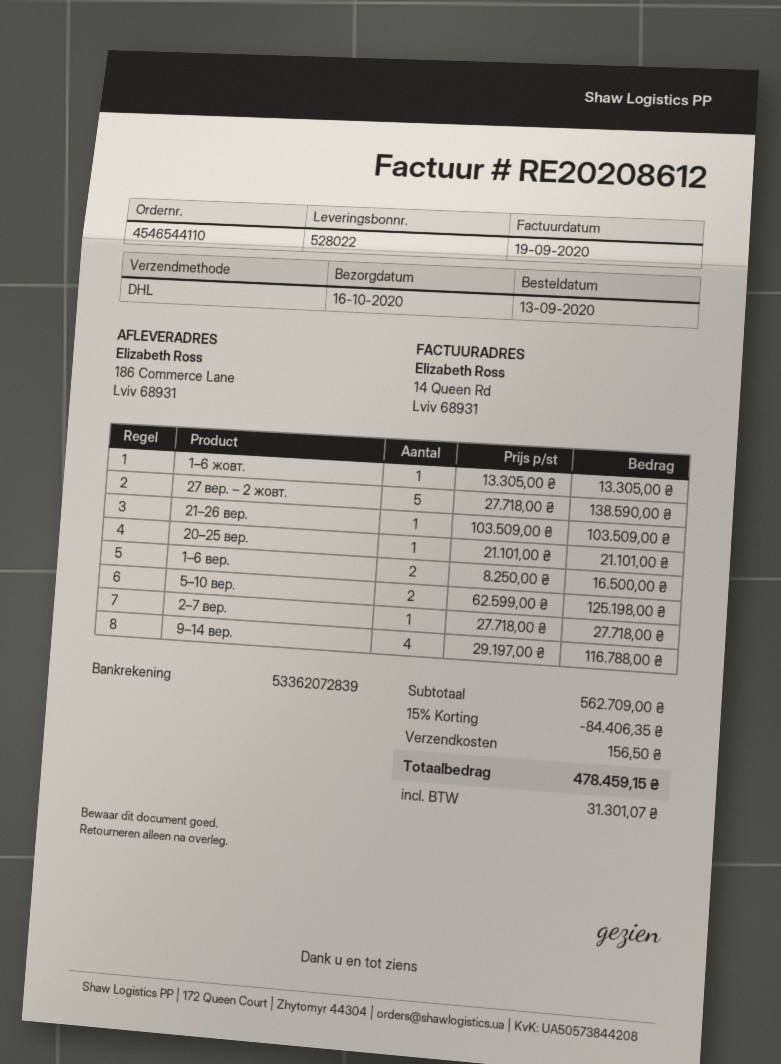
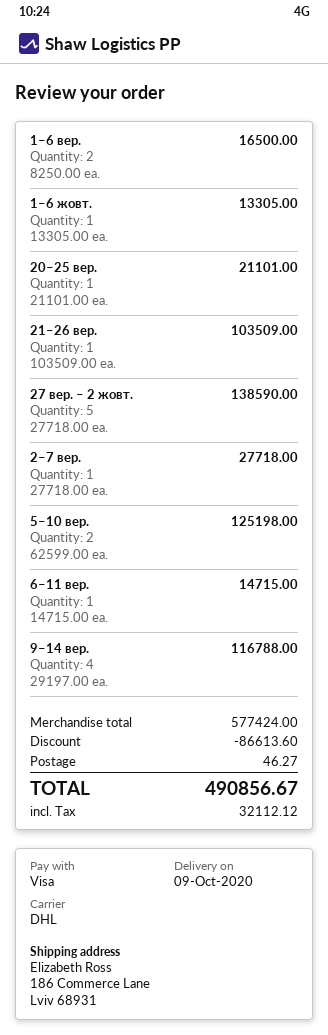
delivery date: 2020-10-16 -> 2020-10-09
6–11 вер.: none -> 1 x 14715.00 = 14715.00
subtotal: 562709.00 -> 577424.00
discount: 84406.35 -> 86613.60
shipping: 156.50 -> 46.27
tax: 31301.07 -> 32112.12
total: 478459.15 -> 490856.67

